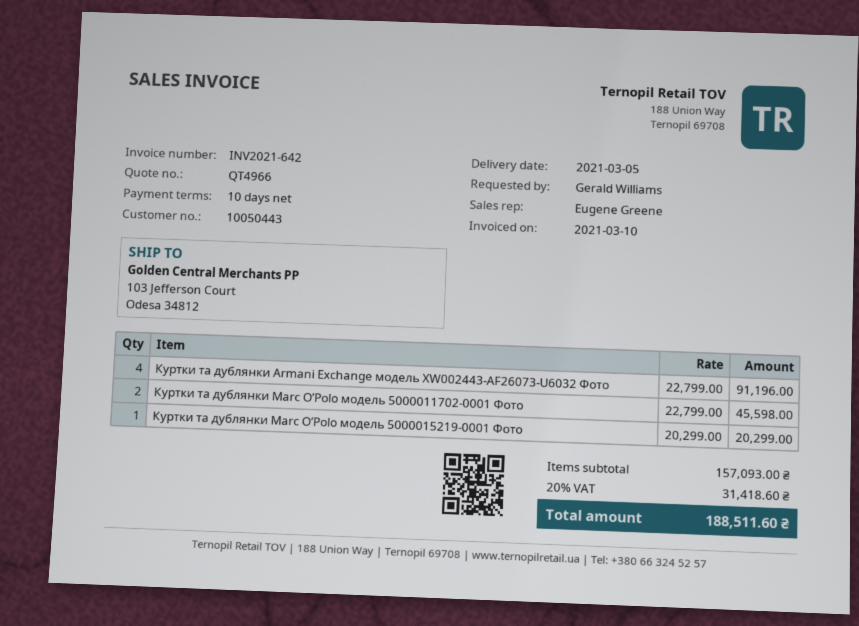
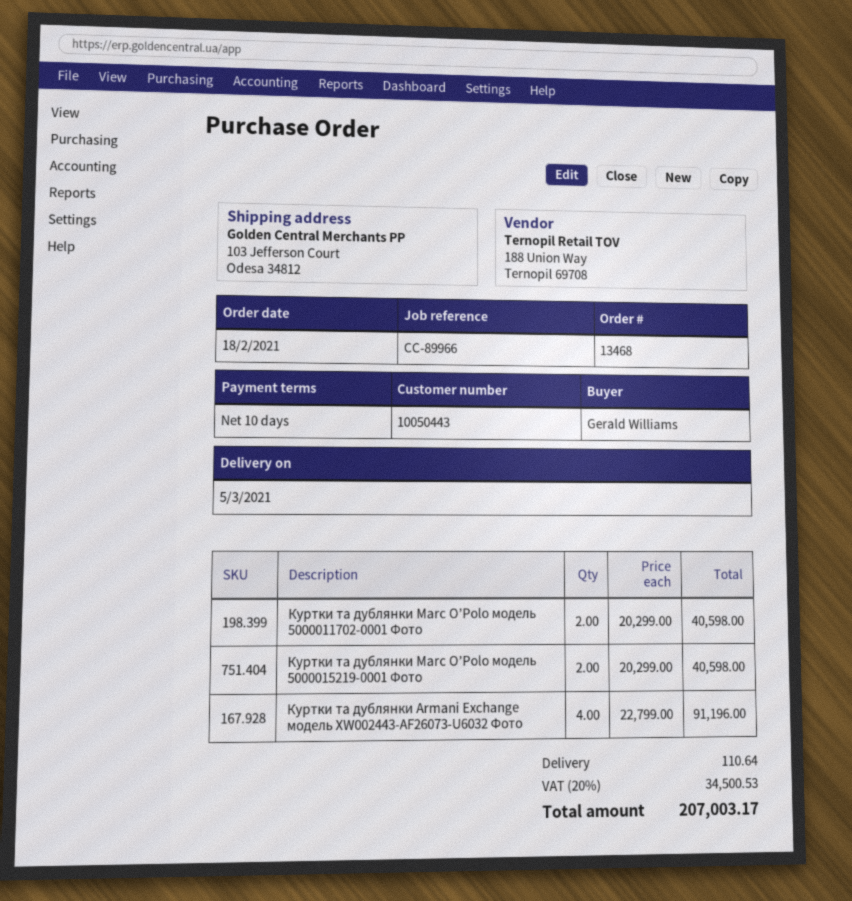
Куртки та дублянки Marc O’Polo модель 5000011702-0001 Фото: 2 x 22799.00 = 45598.00 -> 2 x 20299.00 = 40598.00
Куртки та дублянки Marc O’Polo модель 5000015219-0001 Фото: 1 x 20299.00 = 20299.00 -> 2 x 20299.00 = 40598.00
shipping: none -> 110.64
tax: 20% = 31418.60 -> 20% = 34500.53
total: 188511.60 -> 207003.17

